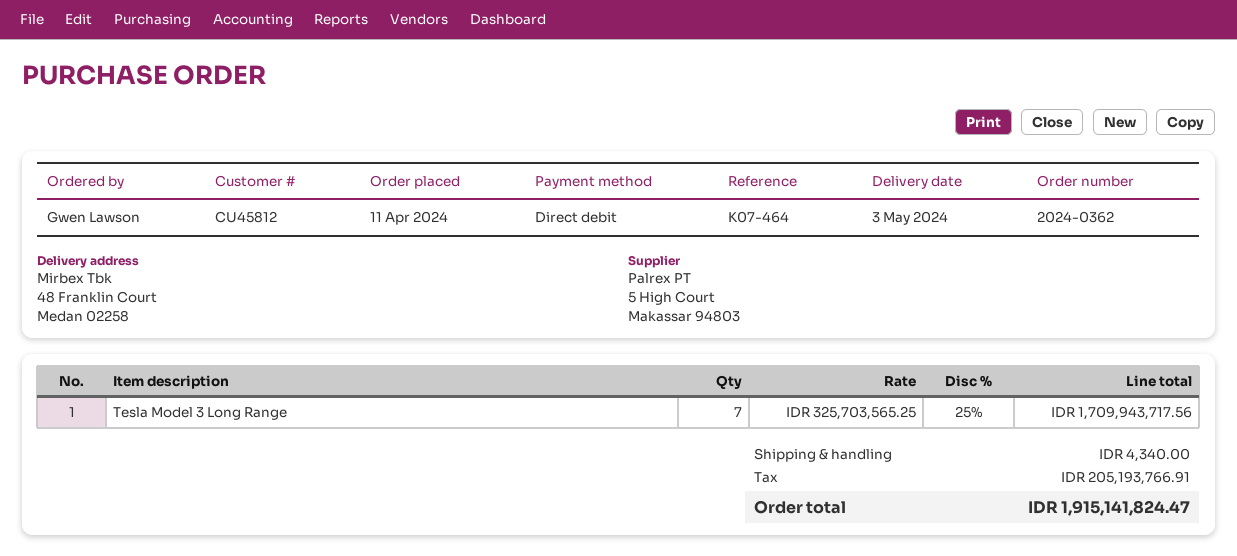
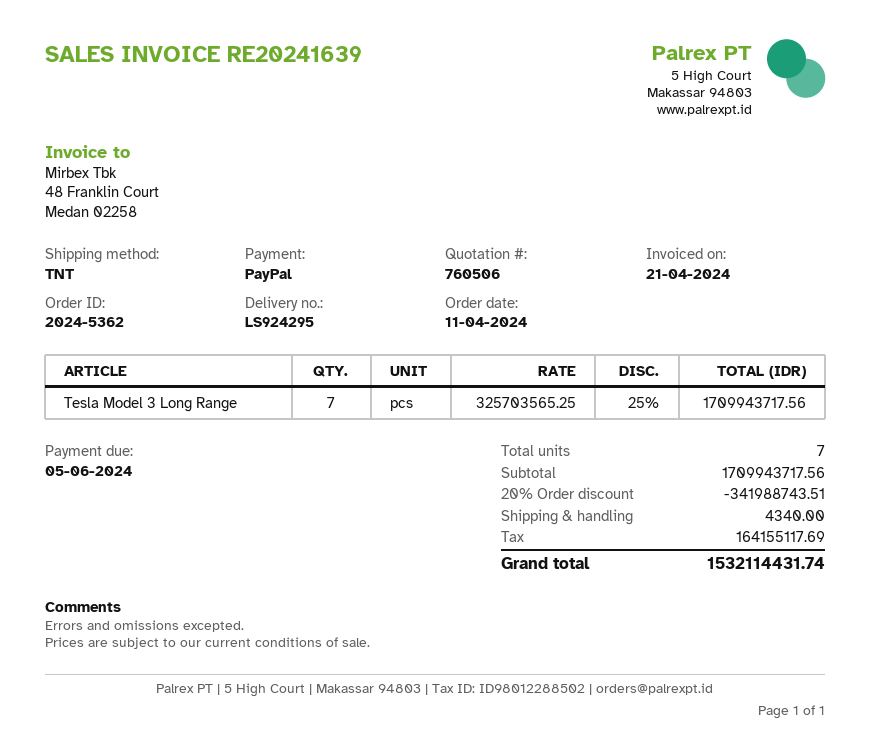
order number: 2024-0362 -> 2024-5362
payment method: direct debit -> PayPal
discount: none -> 20% = 341988743.51
tax: 205193766.91 -> 164155117.69
total: 1915141824.47 -> 1532114431.74

